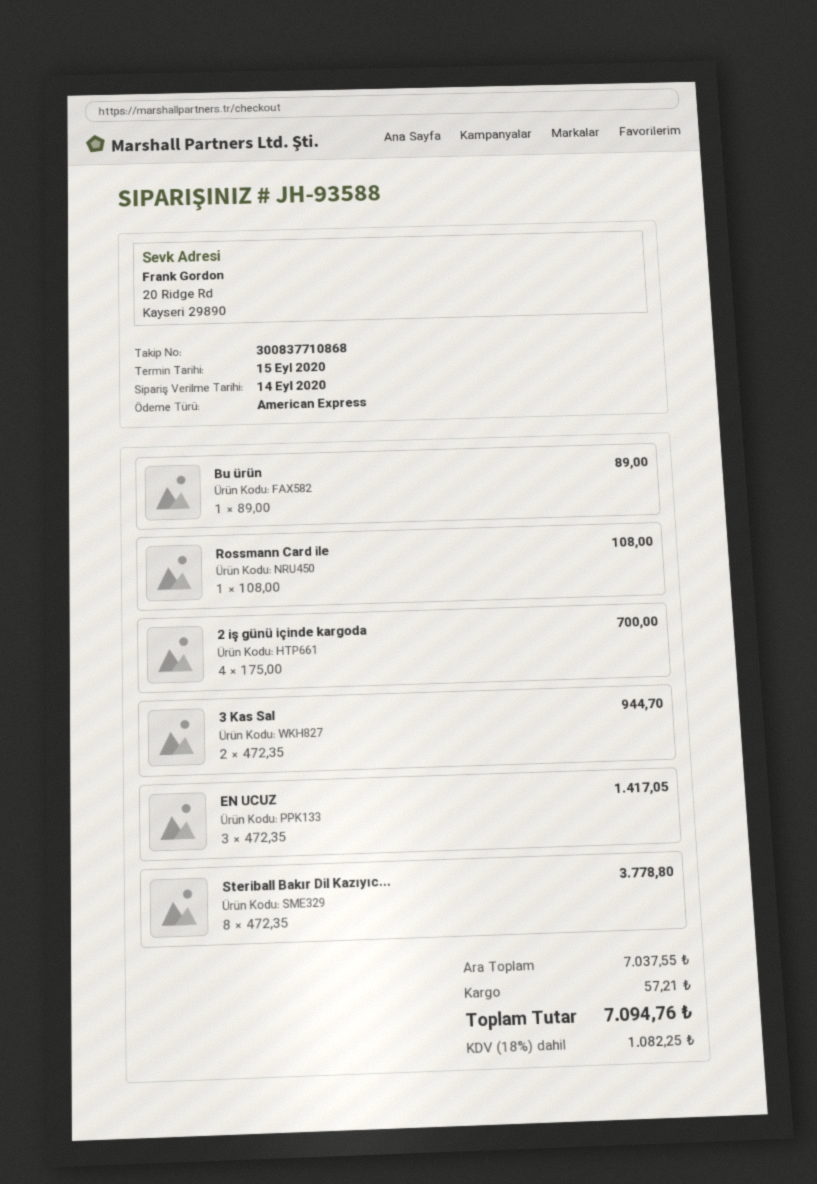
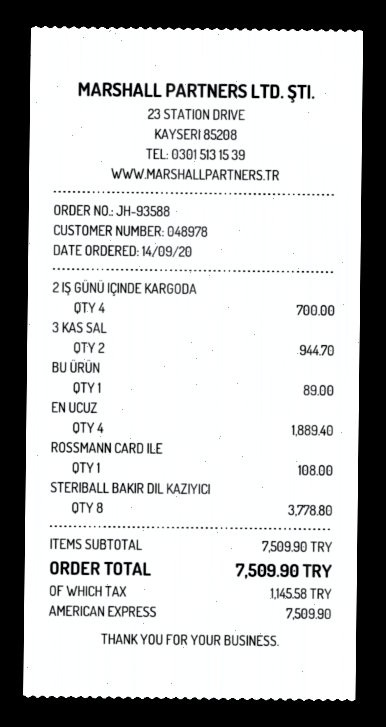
EN UCUZ: 3 for 1417.05 -> 4 for 1889.40
subtotal: 7037.55 -> 7509.90
shipping: 57.21 -> none
tax: 1082.25 -> 1145.58
total: 7094.76 -> 7509.90

